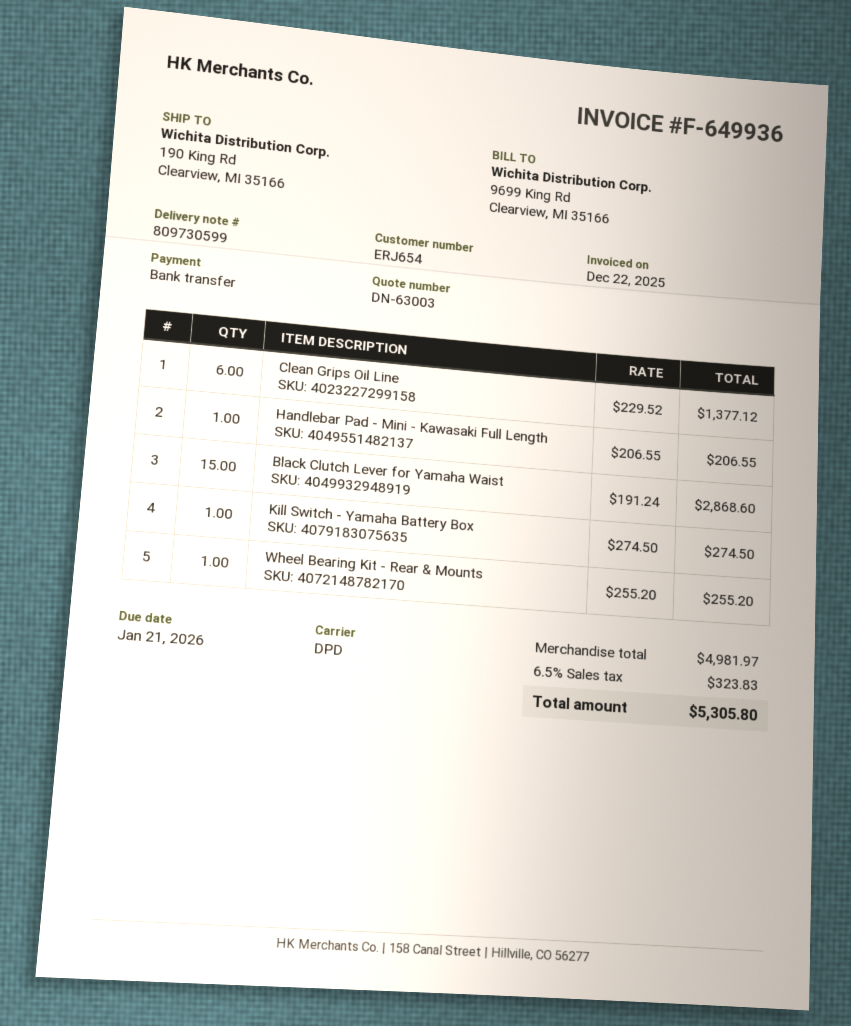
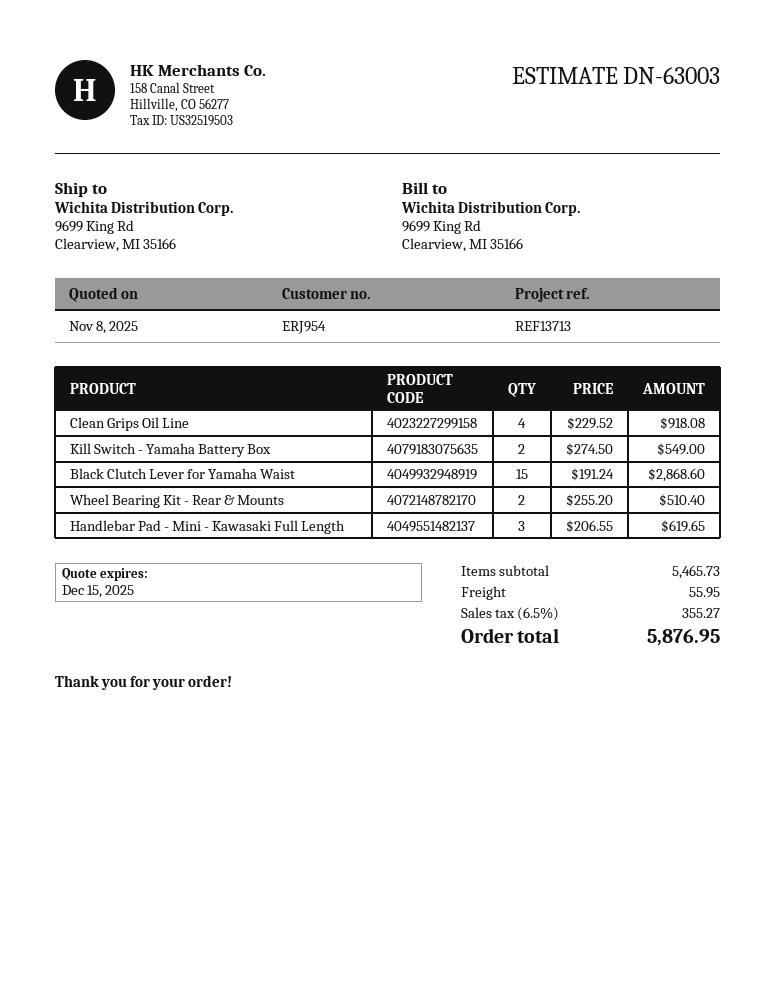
customer number: ERJ654 -> ERJ954
ship to: 190 King Rd, Clearview, MI 35166 -> 9699 King Rd, Clearview, MI 35166
Clean Grips Oil Line: 6 x 229.52 = 1377.12 -> 4 x 229.52 = 918.08
Handlebar Pad - Mini - Kawasaki Full Length: 1 x 206.55 = 206.55 -> 3 x 206.55 = 619.65
Kill Switch - Yamaha Battery Box: 1 x 274.50 = 274.50 -> 2 x 274.50 = 549.00
Wheel Bearing Kit - Rear & Mounts: 1 x 255.20 = 255.20 -> 2 x 255.20 = 510.40
subtotal: 4981.97 -> 5465.73
shipping: none -> 55.95
tax: 6.5% = 323.83 -> 6.5% = 355.27
total: 5305.80 -> 5876.95

